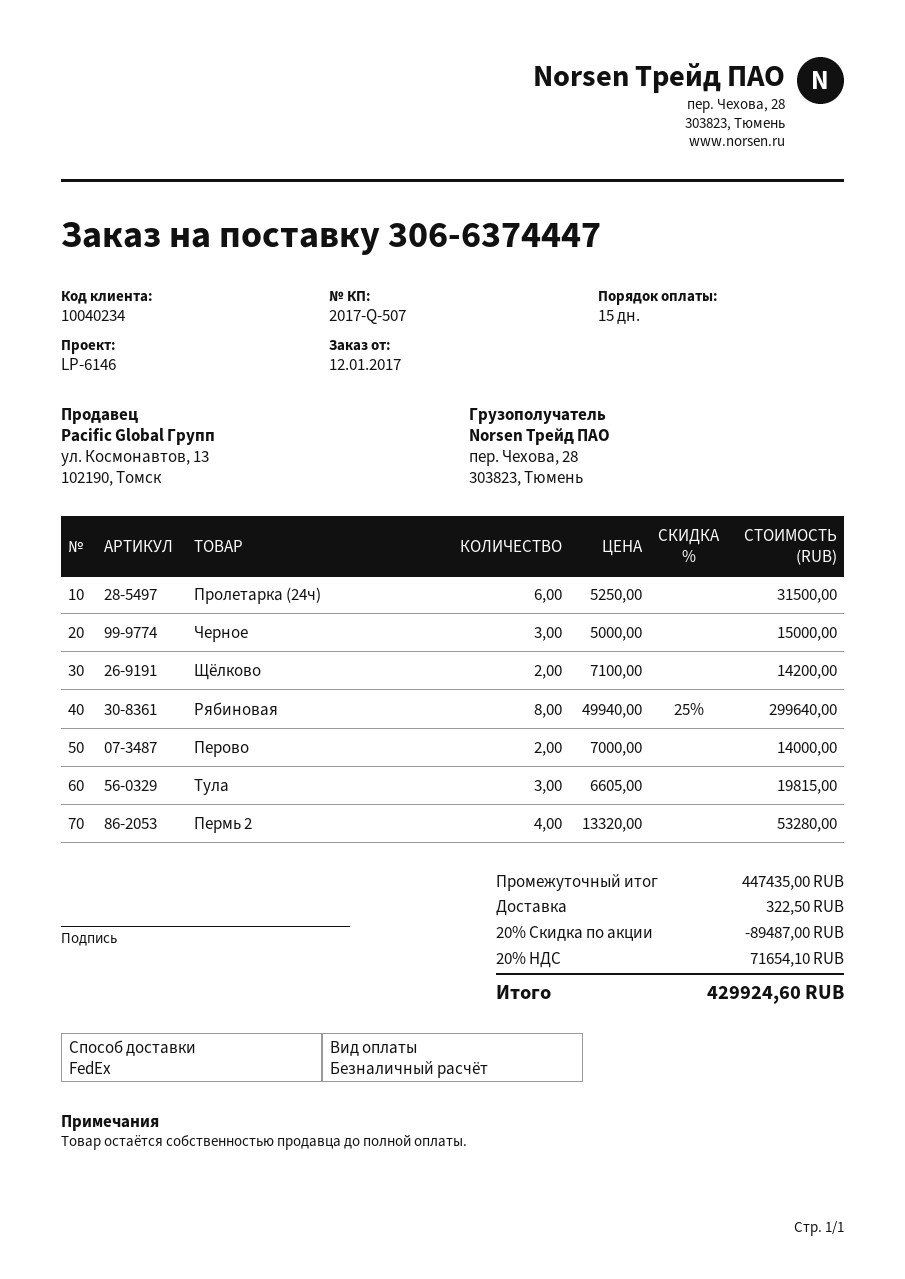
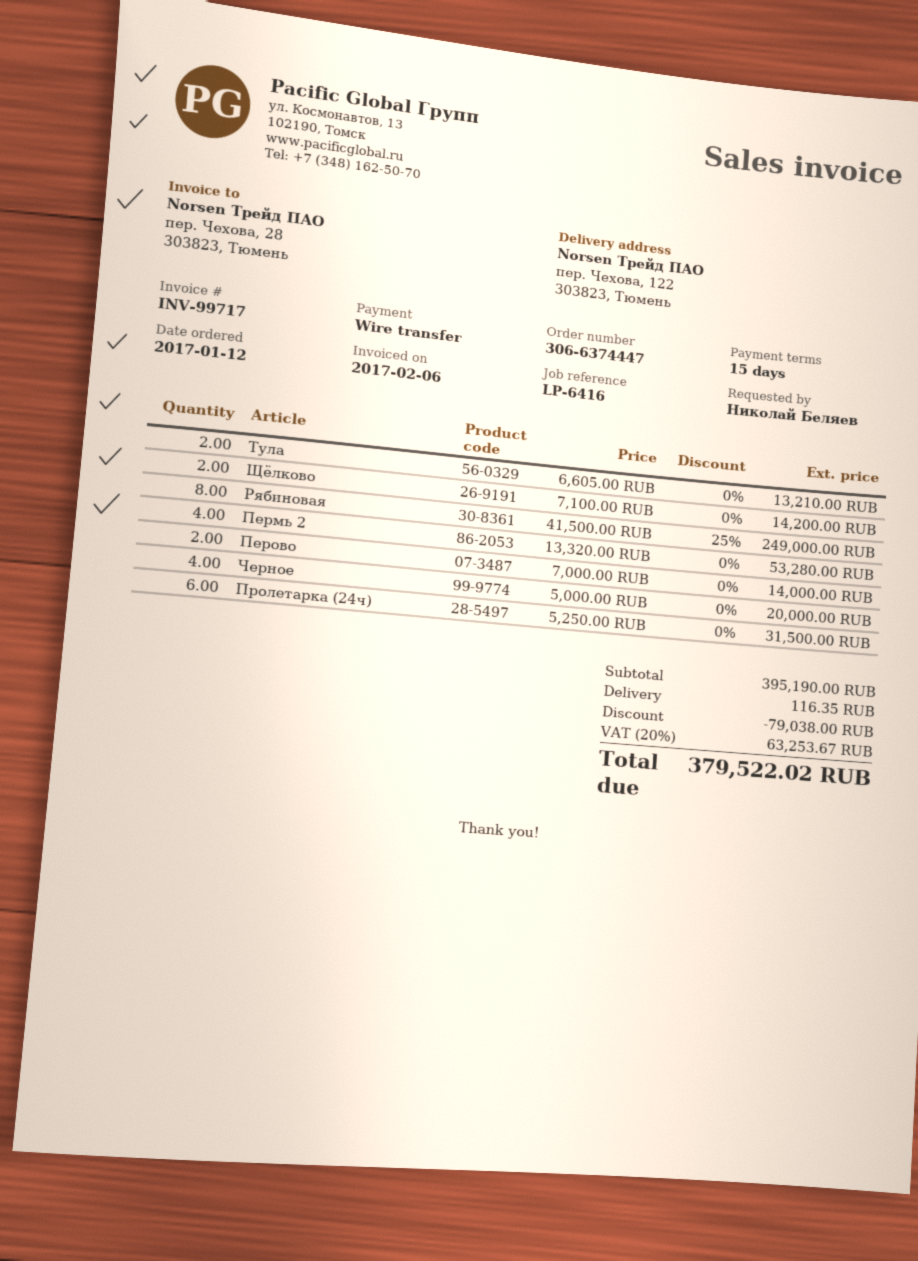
reference: LP-6146 -> LP-6416
ship to: пер. Чехова, 28, 303823, Тюмень -> пер. Чехова, 122, 303823, Тюмень
Черное: 3 x 5000.00 = 15000.00 -> 4 x 5000.00 = 20000.00
Рябиновая: 8 x 49940.00 - 25% = 299640.00 -> 8 x 41500.00 - 25% = 249000.00
Тула: 3 x 6605.00 = 19815.00 -> 2 x 6605.00 = 13210.00
subtotal: 447435.00 -> 395190.00
discount: 89487.00 -> 79038.00
shipping: 322.50 -> 116.35
tax: 20% = 71654.10 -> 20% = 63253.67
total: 429924.60 -> 379522.02

